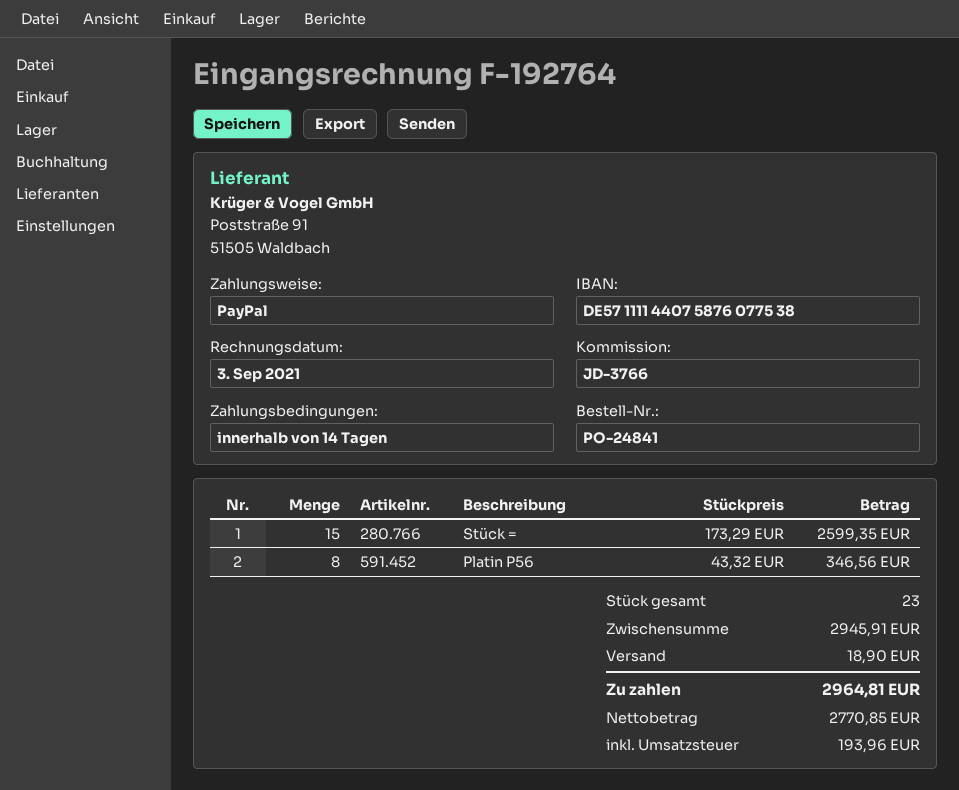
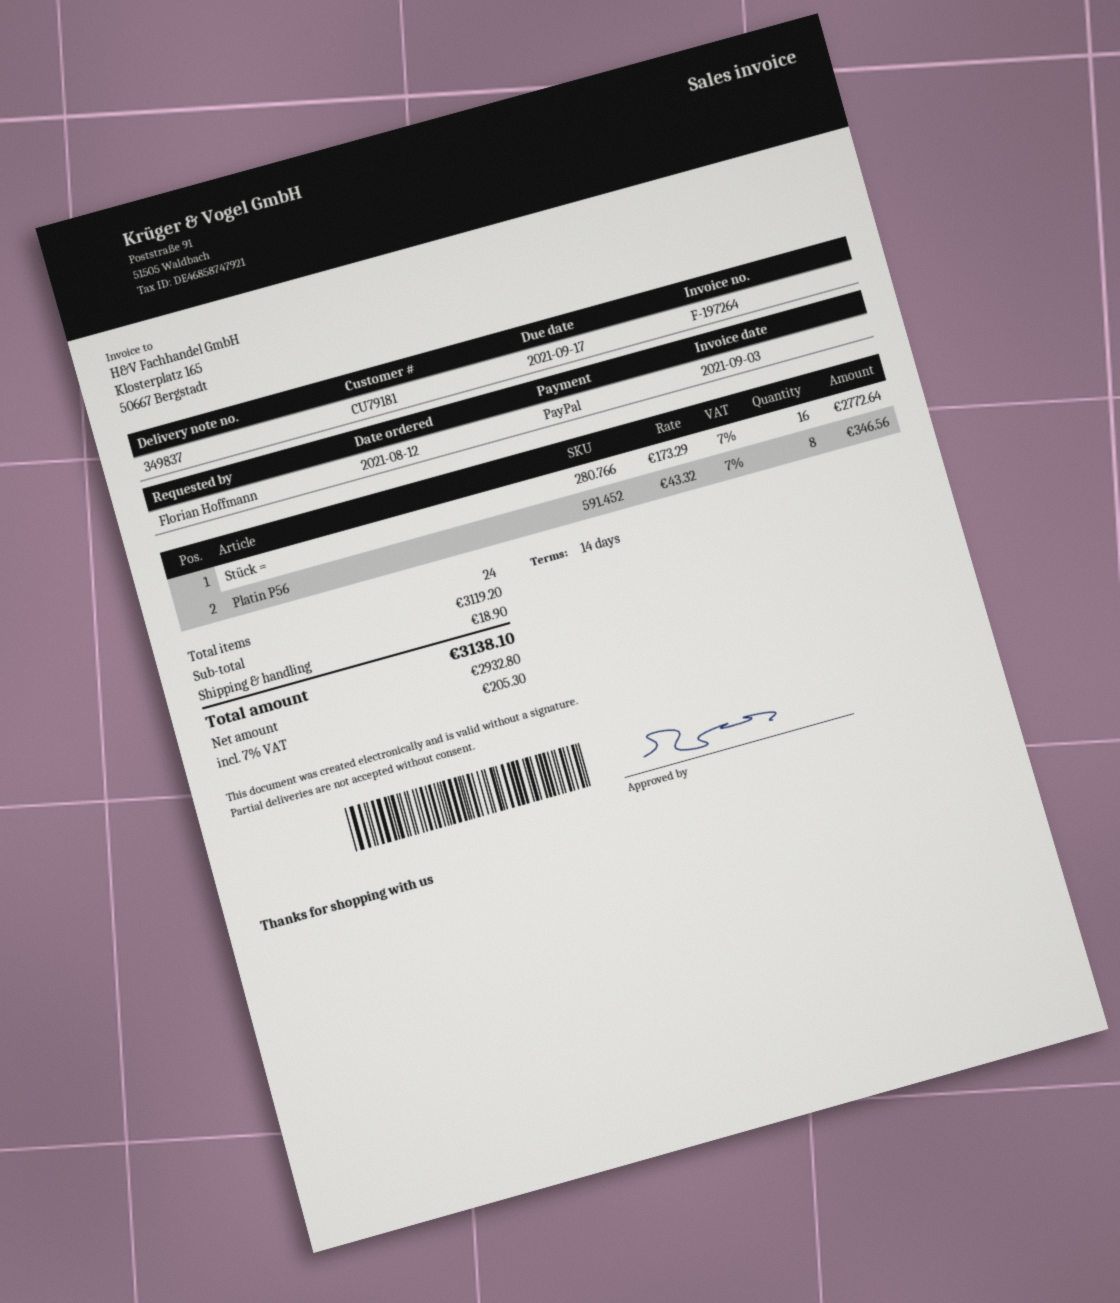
invoice number: F-192764 -> F-197264
Stück =: 15 x 173.29 = 2599.35 -> 16 x 173.29 = 2772.64
total quantity: 23 -> 24
subtotal: 2945.91 -> 3119.20
net: 2770.85 -> 2932.80
tax: 193.96 -> 205.30
total: 2964.81 -> 3138.10

